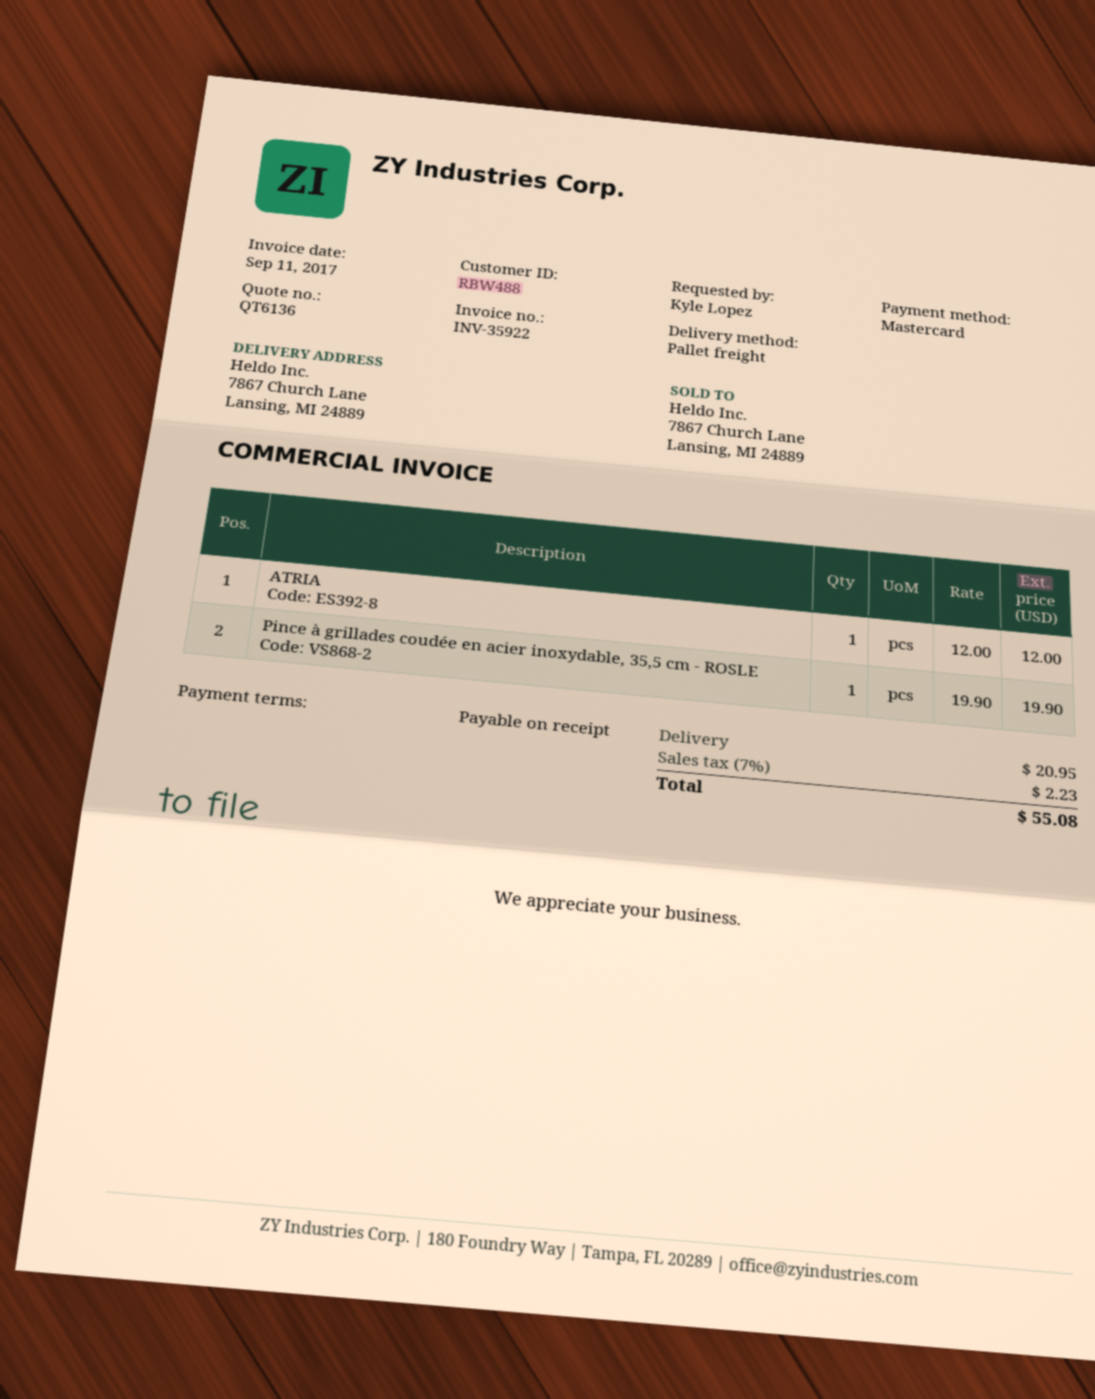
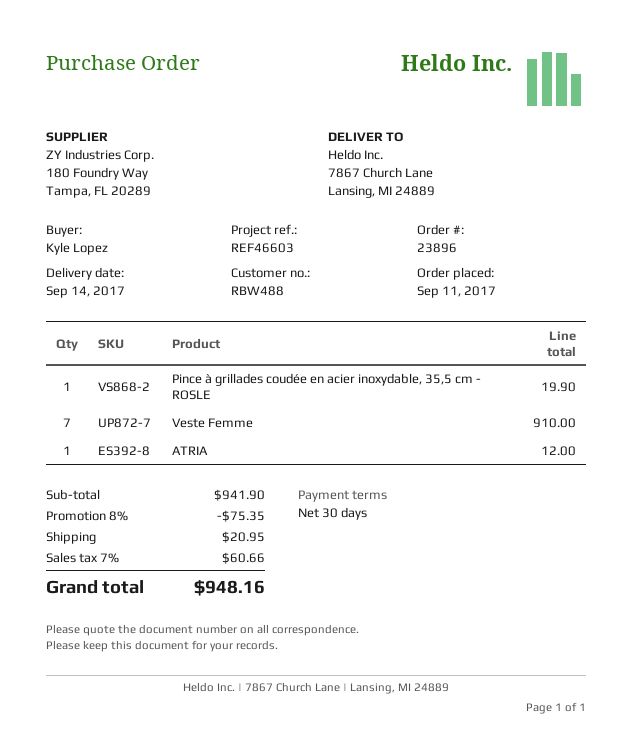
payment terms: on receipt -> 30 days
Veste Femme: none -> 7 for 910.00
discount: none -> 8% = 75.35
tax: 7% = 2.23 -> 7% = 60.66
total: 55.08 -> 948.16

